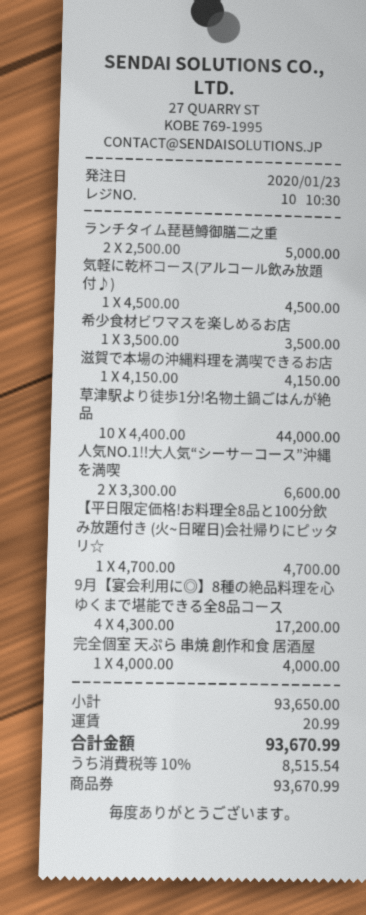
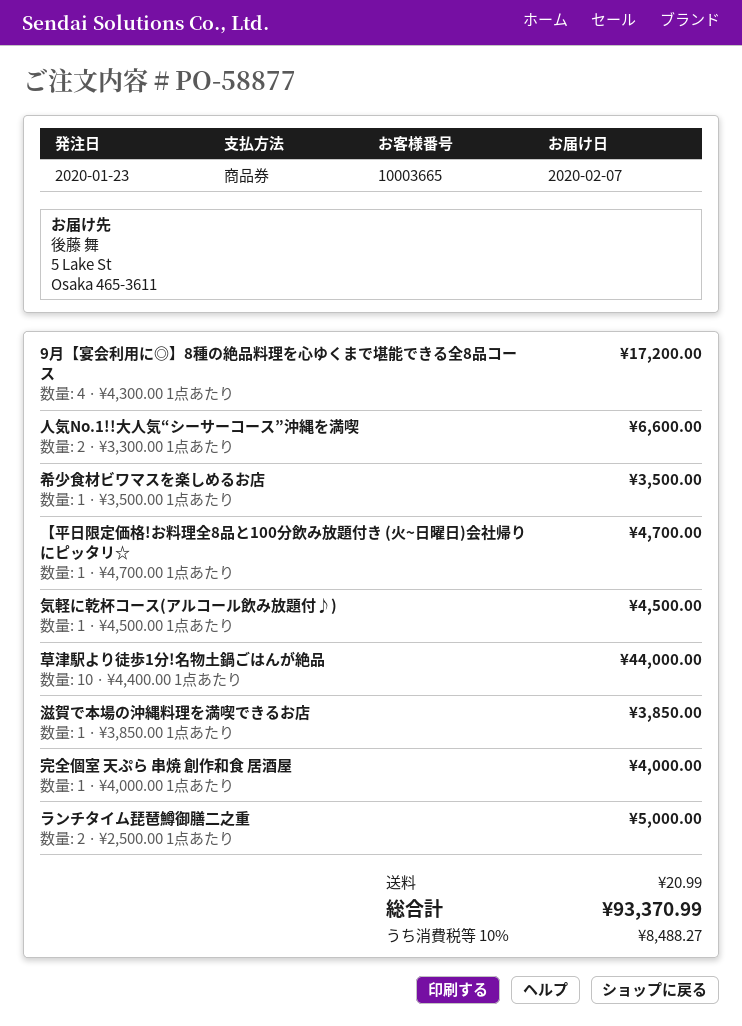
滋賀で本場の沖縄料理を満喫できるお店: 1 x 4150.00 = 4150.00 -> 1 x 3850.00 = 3850.00
tax: 10% = 8515.54 -> 10% = 8488.27
total: 93670.99 -> 93370.99

